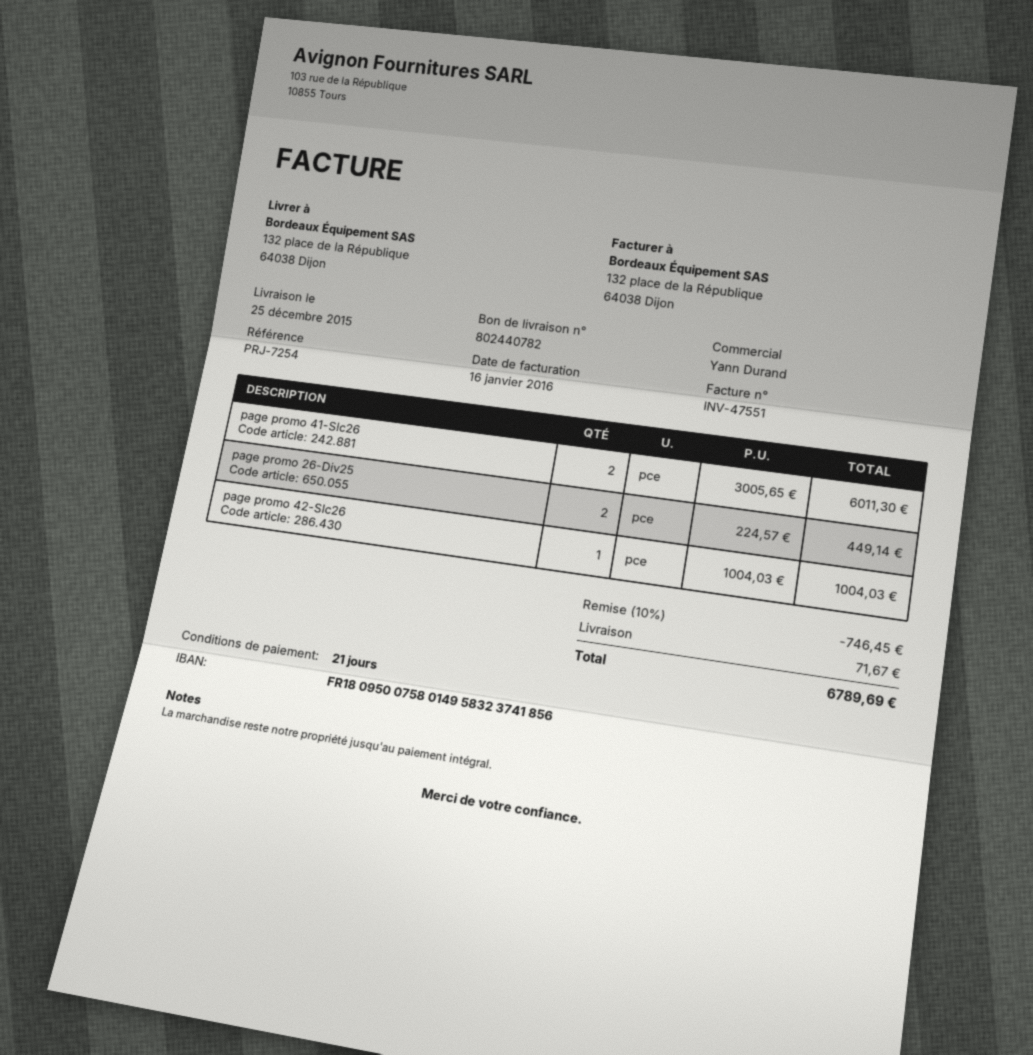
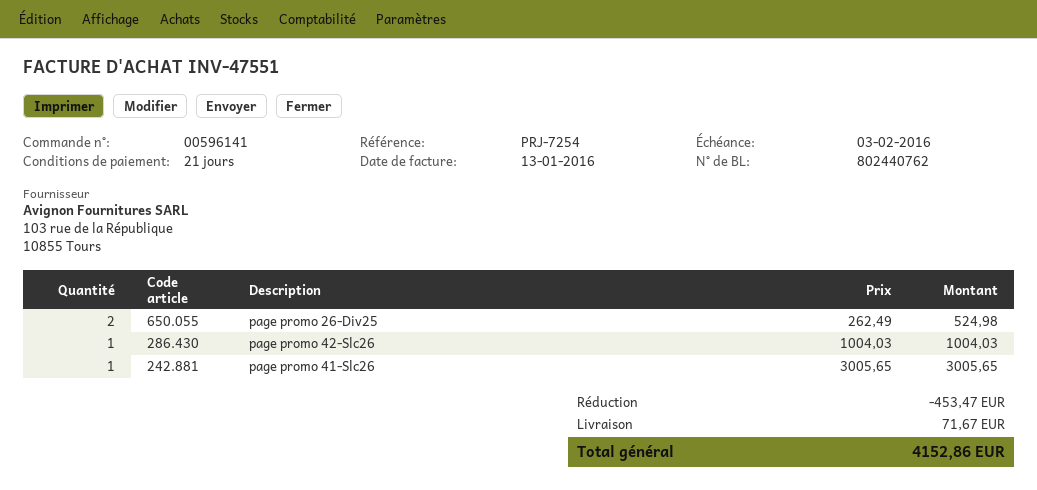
delivery note number: 802440782 -> 802440762
invoice date: 2016-01-16 -> 2016-01-13
page promo 41-Slc26: 2 x 3005.65 = 6011.30 -> 1 x 3005.65 = 3005.65
page promo 26-Div25: 2 x 224.57 = 449.14 -> 2 x 262.49 = 524.98
discount: 746.45 -> 453.47
total: 6789.69 -> 4152.86

